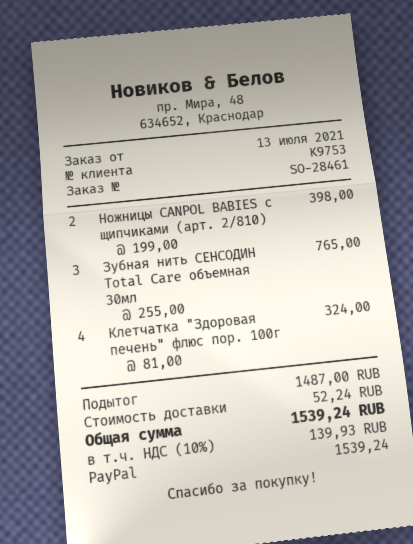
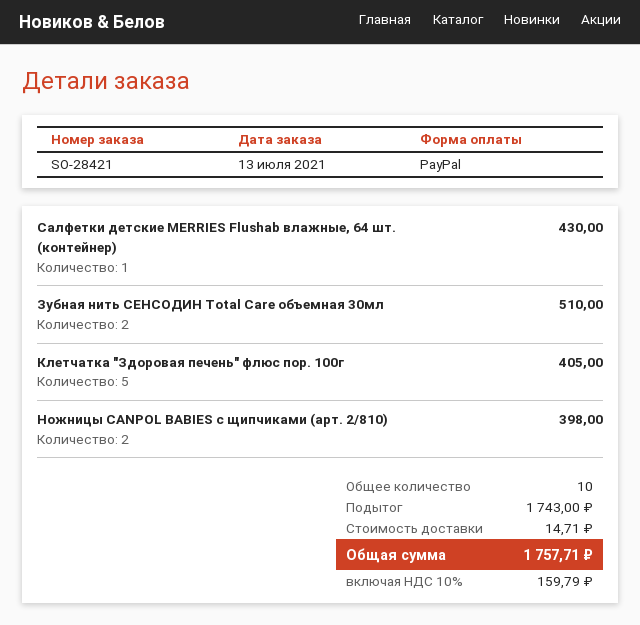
order number: SO-28461 -> SO-28421
Зубная нить СЕНСОДИН Total Care объемная 30мл: 3 for 765.00 -> 2 for 510.00
Клетчатка "Здоровая печень" флюс пор. 100г: 4 for 324.00 -> 5 for 405.00
Салфетки детские MERRIES Flushab влажные, 64 шт. (контейнер): none -> 1 for 430.00
subtotal: 1487.00 -> 1743.00
shipping: 52.24 -> 14.71
tax: 10% = 139.93 -> 10% = 159.79
total: 1539.24 -> 1757.71

